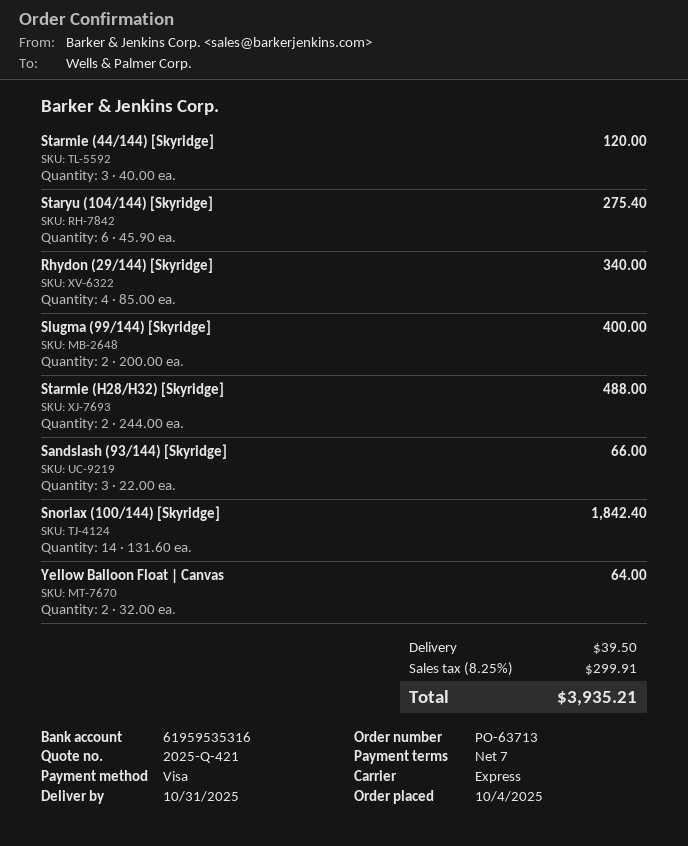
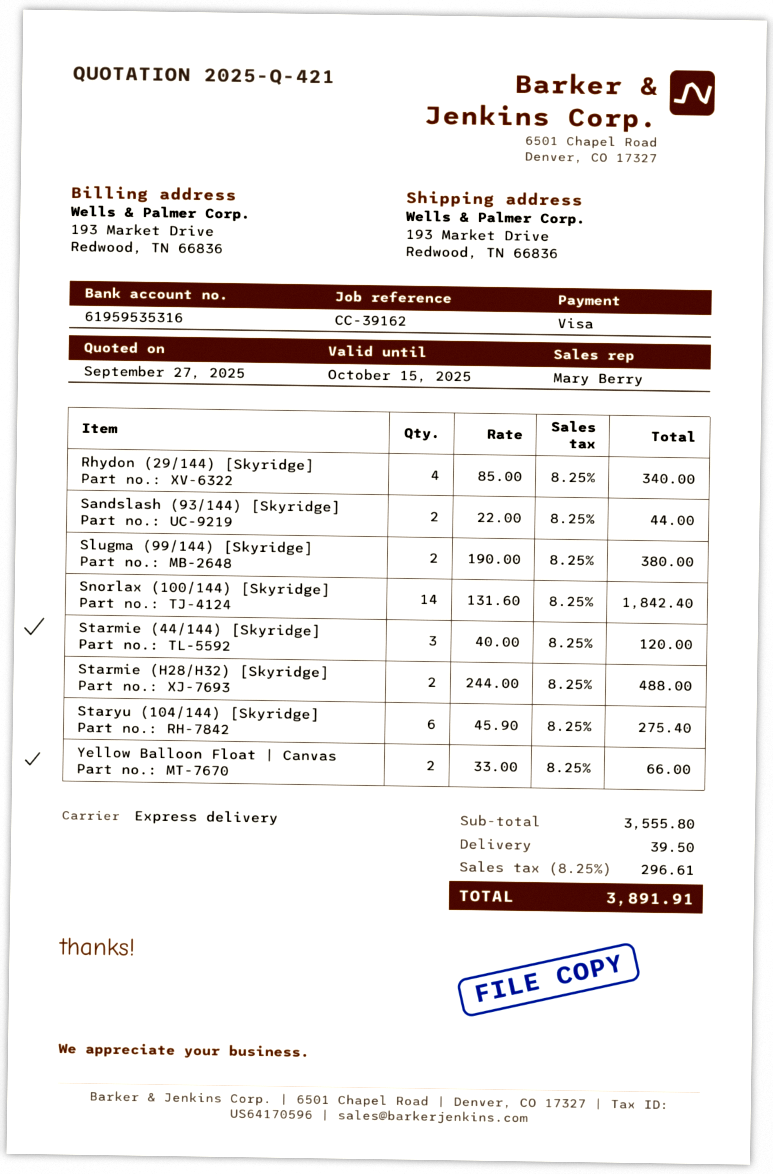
Slugma (99/144) [Skyridge]: 2 x 200.00 = 400.00 -> 2 x 190.00 = 380.00
Sandslash (93/144) [Skyridge]: 3 x 22.00 = 66.00 -> 2 x 22.00 = 44.00
Yellow Balloon Float | Canvas: 2 x 32.00 = 64.00 -> 2 x 33.00 = 66.00
tax: 8.25% = 299.91 -> 8.25% = 296.61
total: 3935.21 -> 3891.91

